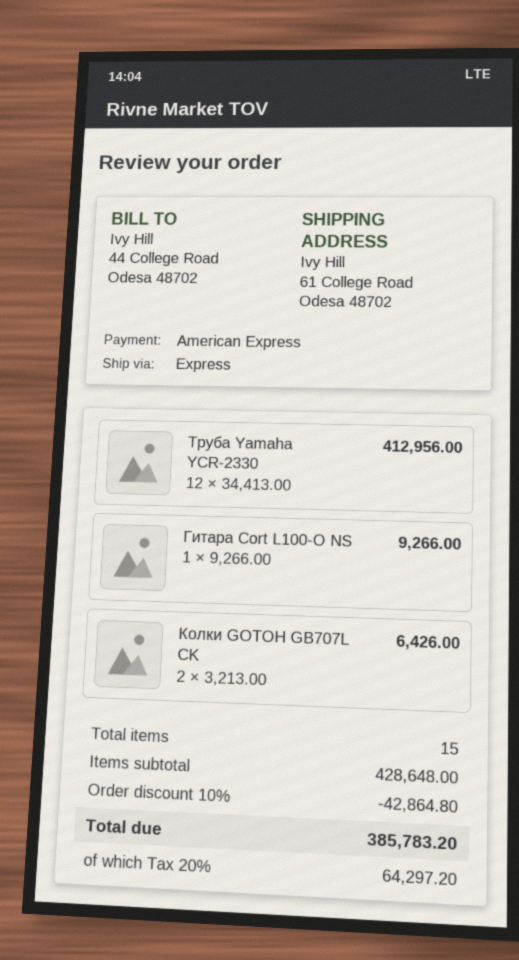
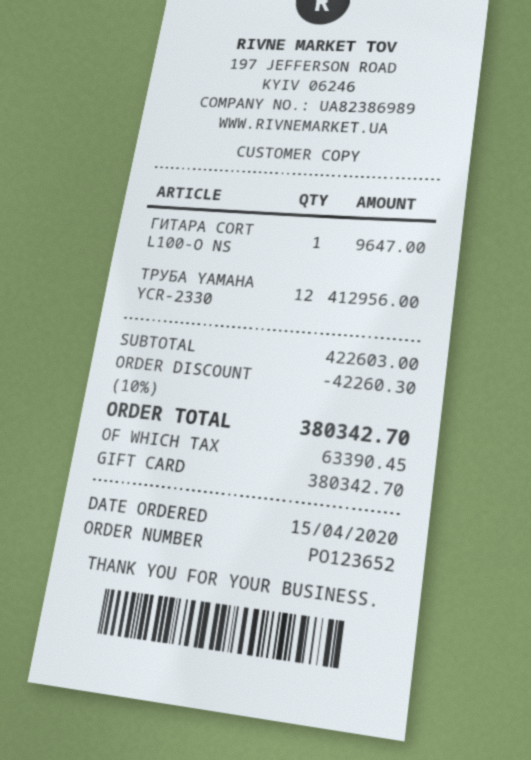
payment method: American Express -> gift card
Гитара Cort L100-O NS: 1 for 9266.00 -> 1 for 9647.00
Колки GOTOH GB707L CK: 2 for 6426.00 -> none
subtotal: 428648.00 -> 422603.00
discount: 10% = 42864.80 -> 10% = 42260.30
tax: 64297.20 -> 63390.45
total: 385783.20 -> 380342.70

